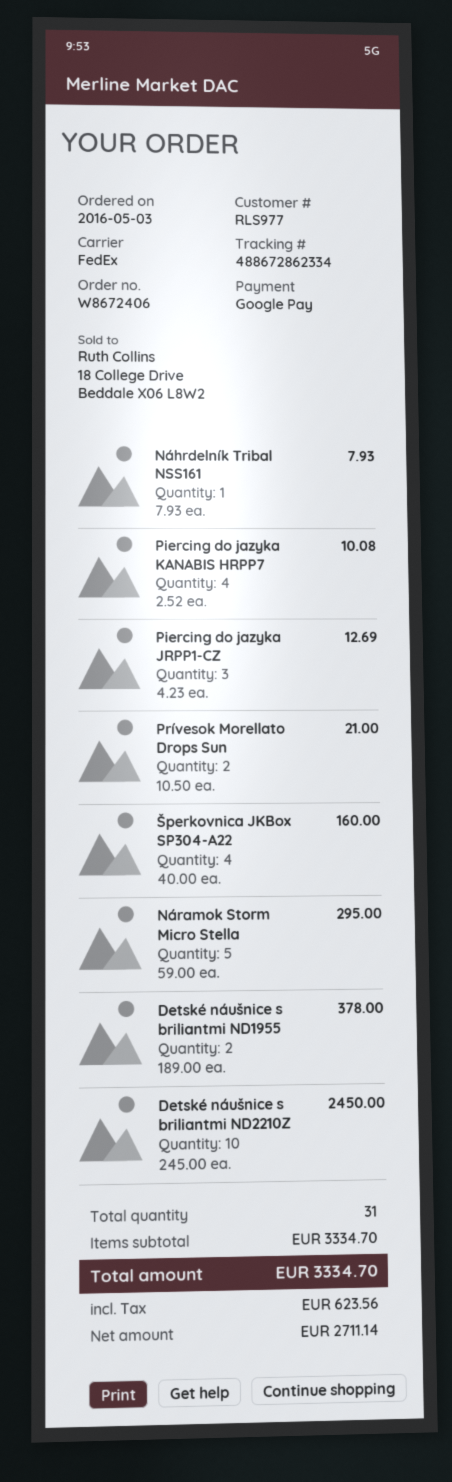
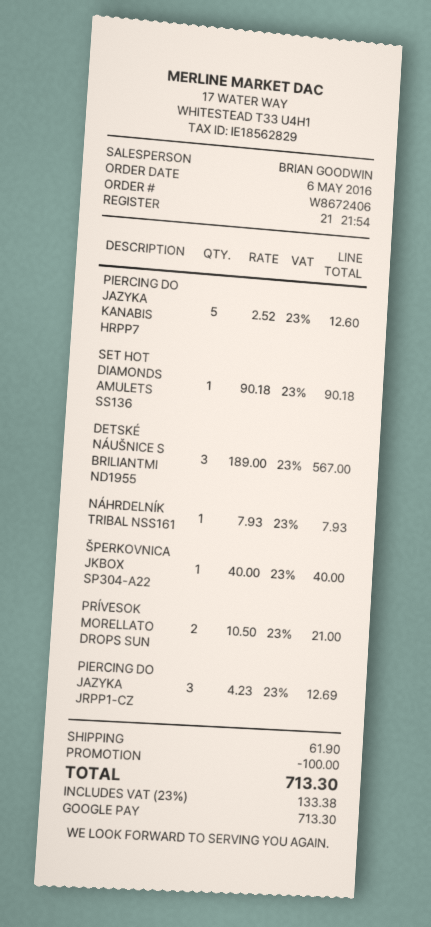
order date: 2016-05-03 -> 2016-05-06
Piercing do jazyka KANABIS HRPP7: 4 x 2.52 = 10.08 -> 5 x 2.52 = 12.60
Šperkovnica JKBox SP304-A22: 4 x 40.00 = 160.00 -> 1 x 40.00 = 40.00
Náramok Storm Micro Stella: 5 x 59.00 = 295.00 -> none
Detské náušnice s briliantmi ND1955: 2 x 189.00 = 378.00 -> 3 x 189.00 = 567.00
Detské náušnice s briliantmi ND2210Z: 10 x 245.00 = 2450.00 -> none
SET HOT DIAMONDS AMULETS SS136: none -> 1 x 90.18 = 90.18
discount: none -> 100.00
shipping: none -> 61.90
tax: 623.56 -> 133.38
total: 3334.70 -> 713.30

